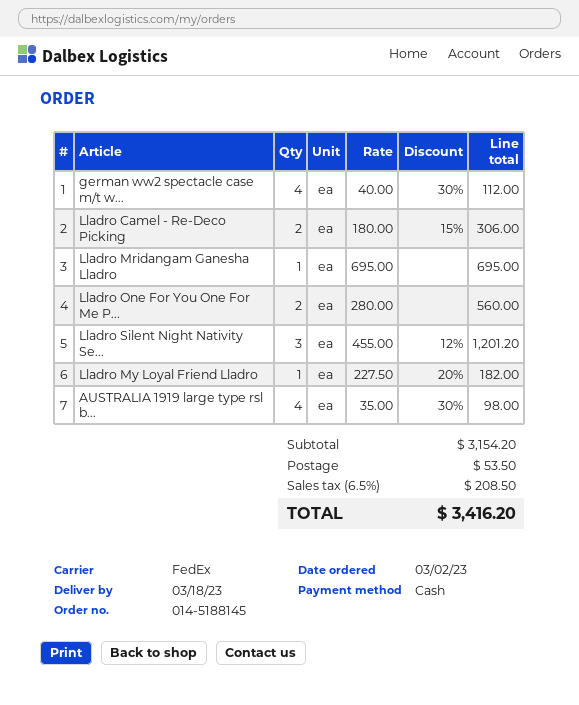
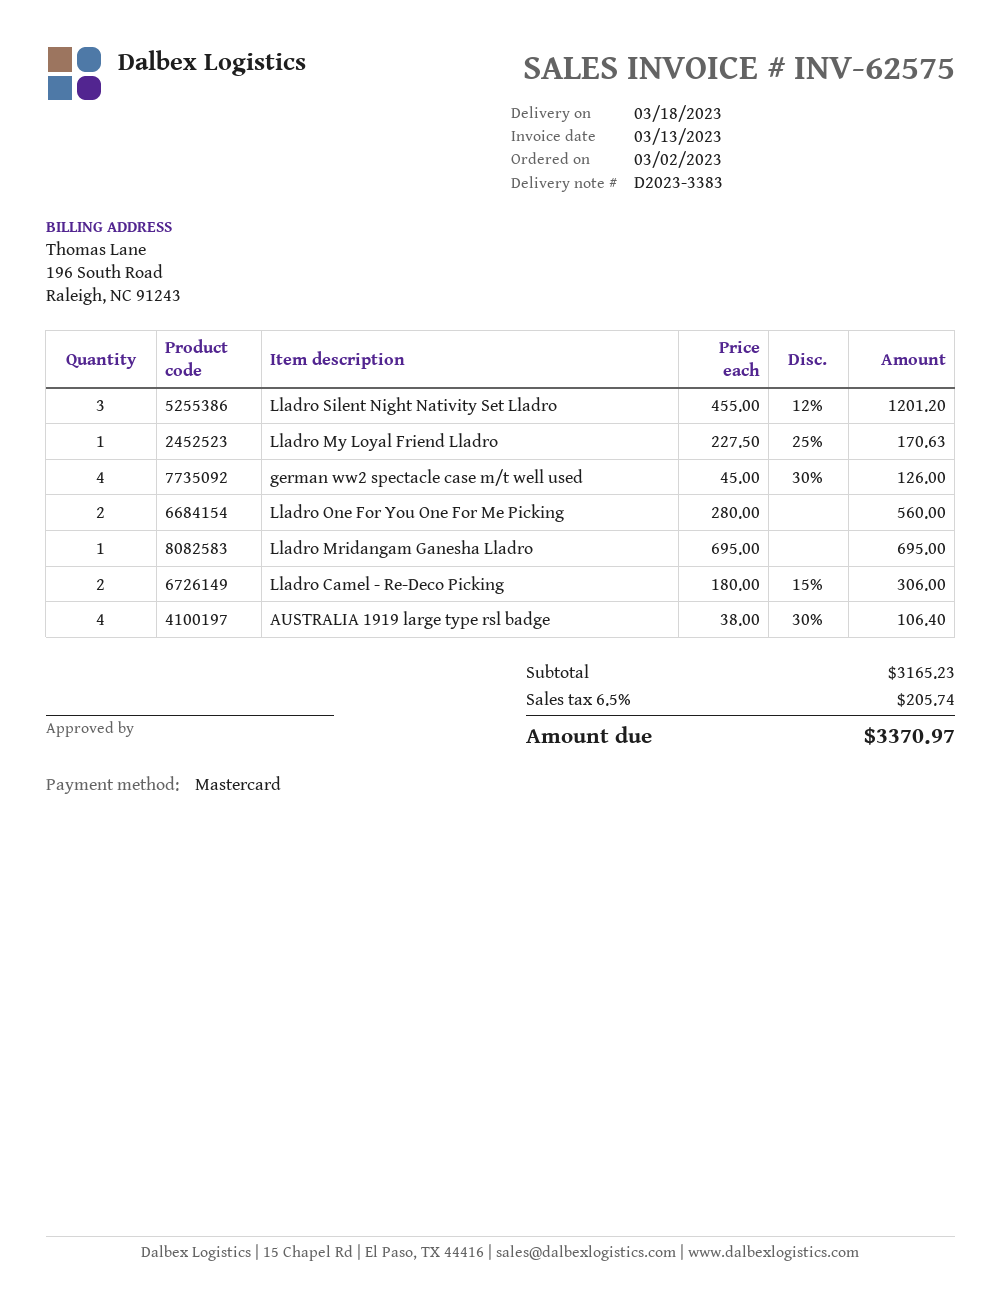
payment method: cash -> Mastercard
german ww2 spectacle case m/t w...: 4 x 40.00 - 30% = 112.00 -> 4 x 45.00 - 30% = 126.00
Lladro My Loyal Friend Lladro: 1 x 227.50 - 20% = 182.00 -> 1 x 227.50 - 25% = 170.63
AUSTRALIA 1919 large type rsl b...: 4 x 35.00 - 30% = 98.00 -> 4 x 38.00 - 30% = 106.40
subtotal: 3154.20 -> 3165.23
shipping: 53.50 -> none
tax: 6.5% = 208.50 -> 6.5% = 205.74
total: 3416.20 -> 3370.97

